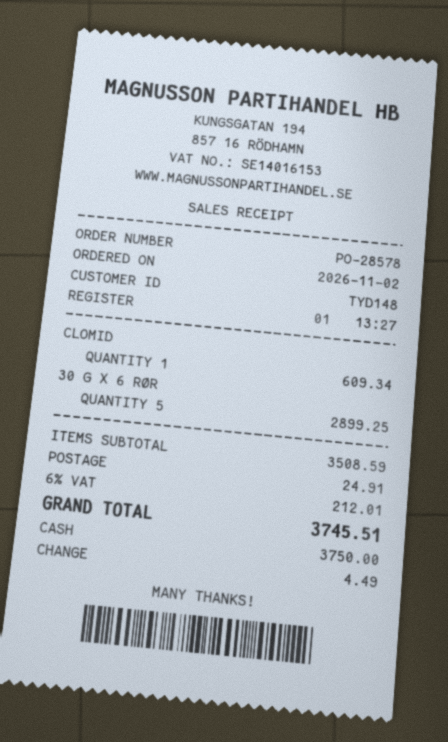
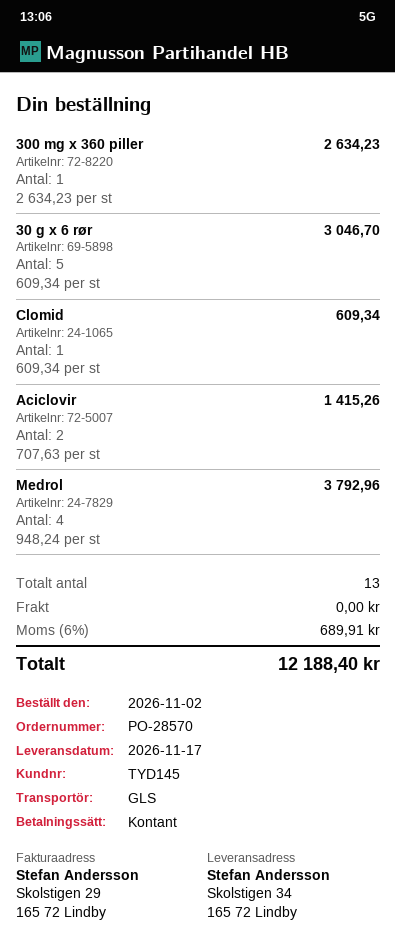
order number: PO-28578 -> PO-28570
customer number: TYD148 -> TYD145
30 G X 6 RØR: 5 for 2899.25 -> 5 for 3046.70
300 mg x 360 piller: none -> 1 for 2634.23
Aciclovir: none -> 2 for 1415.26
Medrol: none -> 4 for 3792.96
shipping: 24.91 -> 0.00
tax: 6% = 212.01 -> 6% = 689.91
total: 3745.51 -> 12188.40

